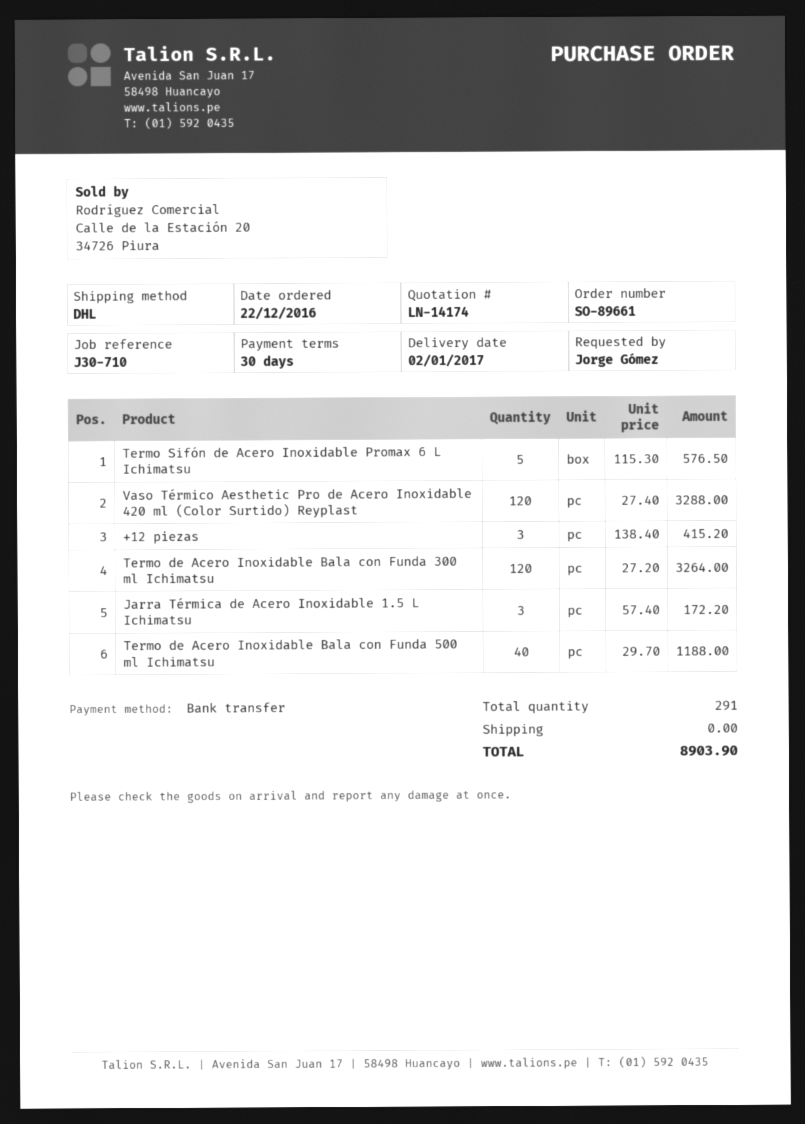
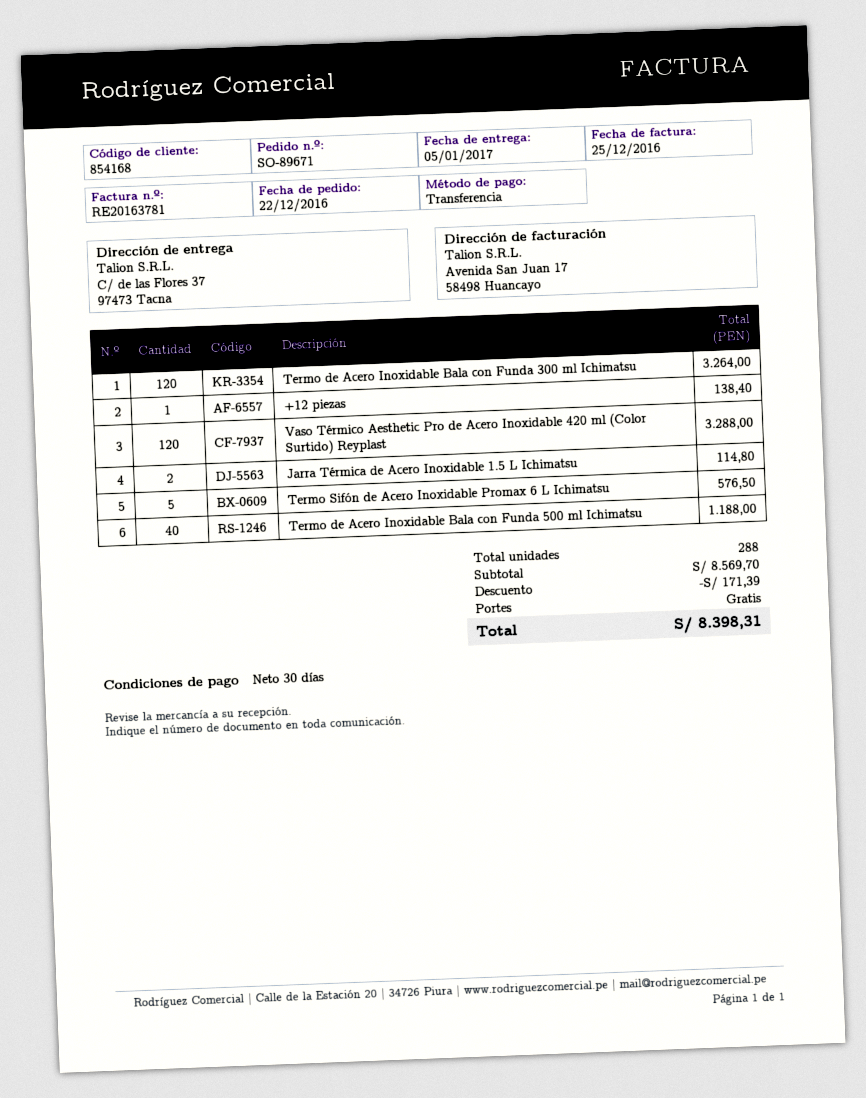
order number: SO-89661 -> SO-89671
delivery date: 2017-01-02 -> 2017-01-05
+12 piezas: 3 for 415.20 -> 1 for 138.40
Jarra Térmica de Acero Inoxidable 1.5 L Ichimatsu: 3 for 172.20 -> 2 for 114.80
total quantity: 291 -> 288
discount: none -> 171.39
total: 8903.90 -> 8398.31

